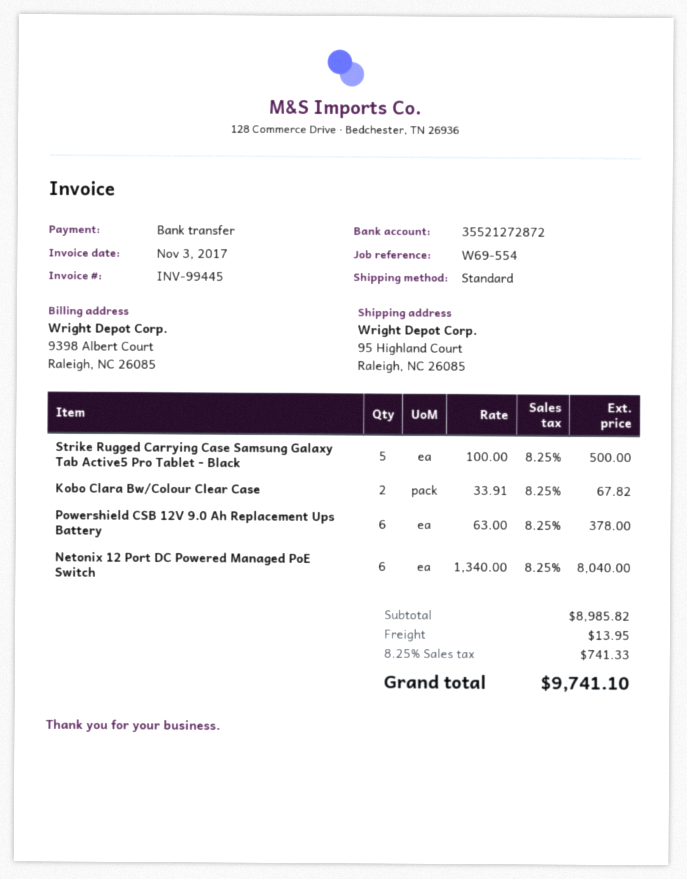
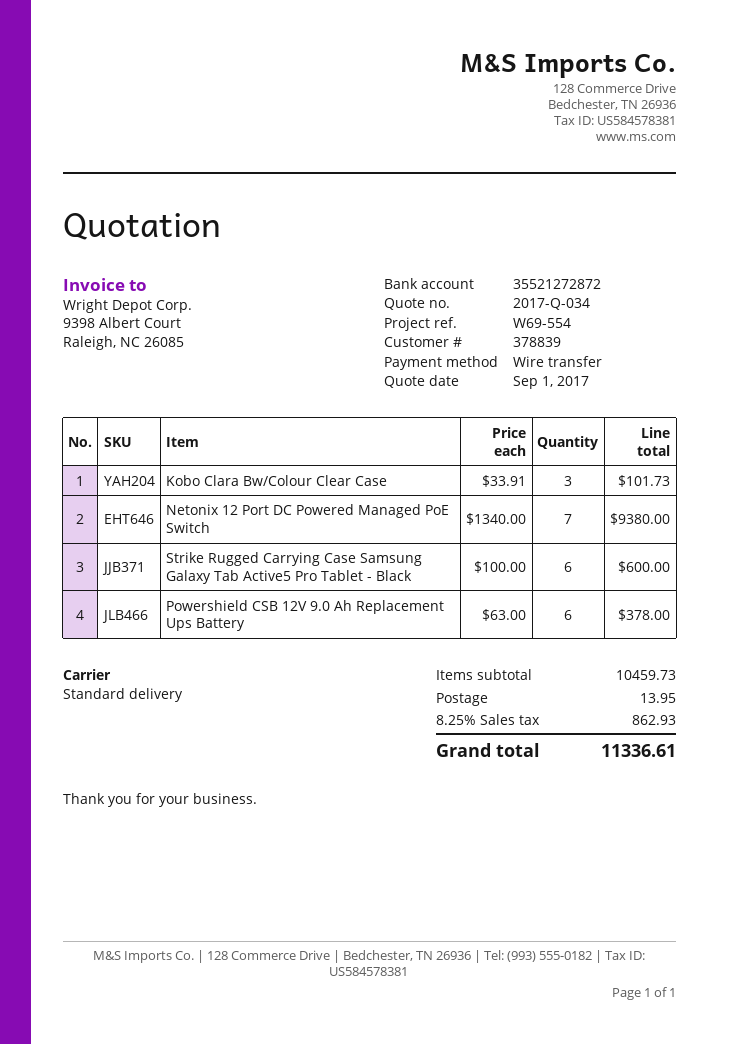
Strike Rugged Carrying Case Samsung Galaxy Tab Active5 Pro Tablet - Black: 5 x 100.00 = 500.00 -> 6 x 100.00 = 600.00
Kobo Clara Bw/Colour Clear Case: 2 x 33.91 = 67.82 -> 3 x 33.91 = 101.73
Netonix 12 Port DC Powered Managed PoE Switch: 6 x 1340.00 = 8040.00 -> 7 x 1340.00 = 9380.00
subtotal: 8985.82 -> 10459.73
tax: 8.25% = 741.33 -> 8.25% = 862.93
total: 9741.10 -> 11336.61

